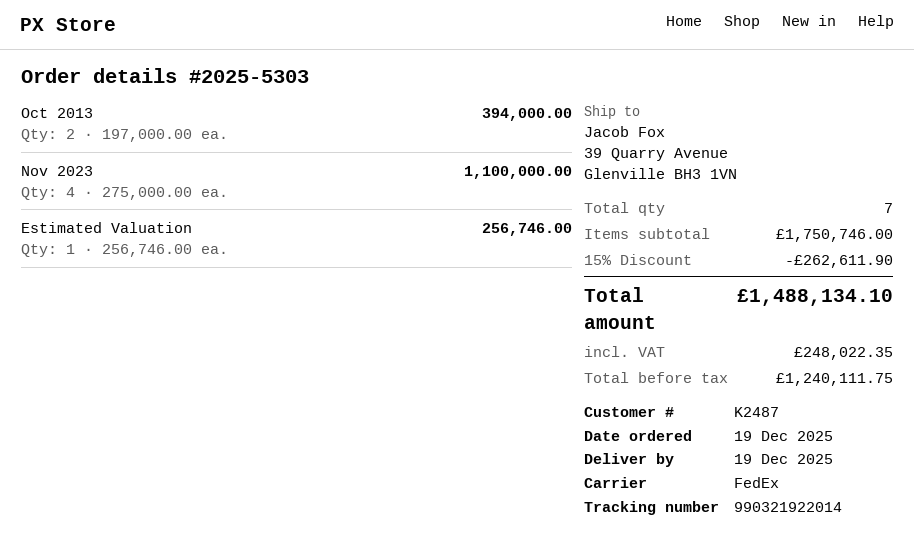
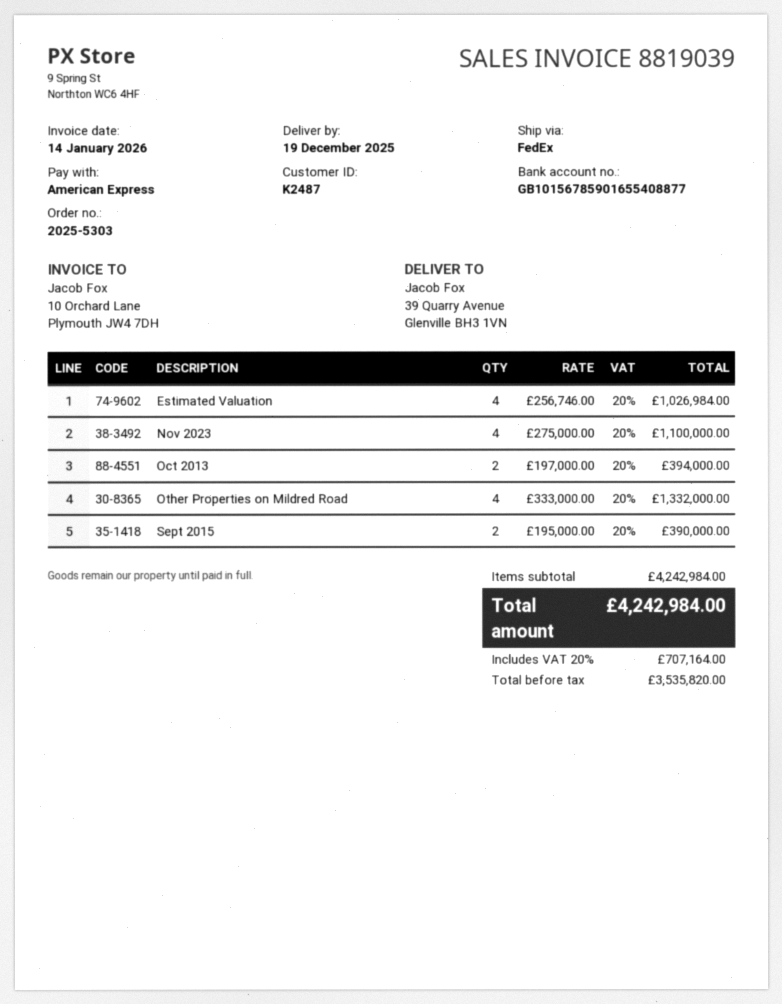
Estimated Valuation: 1 x 256746.00 = 256746.00 -> 4 x 256746.00 = 1026984.00
Other Properties on Mildred Road: none -> 4 x 333000.00 = 1332000.00
Sept 2015: none -> 2 x 195000.00 = 390000.00
subtotal: 1750746.00 -> 4242984.00
discount: 15% = 262611.90 -> none
net: 1240111.75 -> 3535820.00
tax: 248022.35 -> 707164.00
total: 1488134.10 -> 4242984.00

